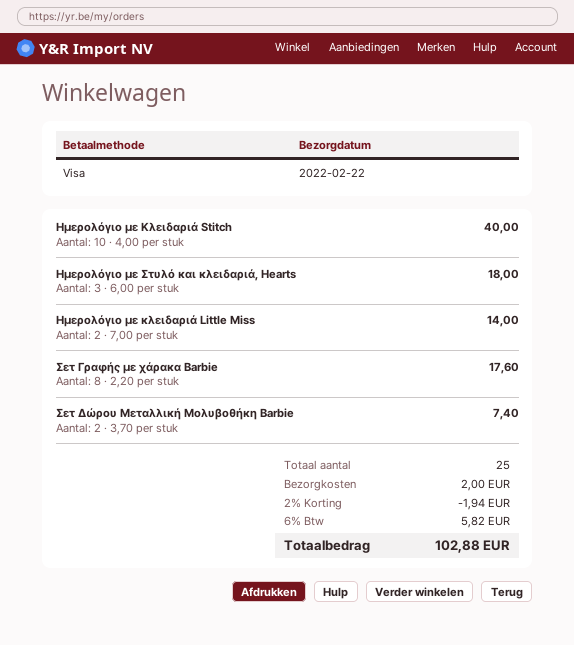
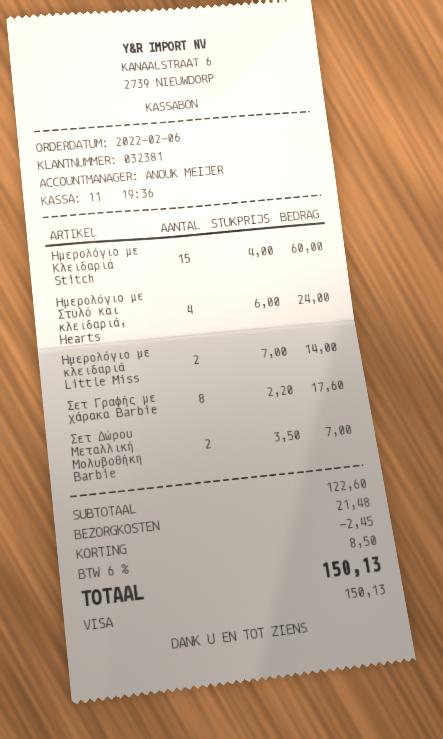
Ημερολόγιο με Κλειδαριά Stitch: 10 x 4.00 = 40.00 -> 15 x 4.00 = 60.00
Ημερολόγιο με Στυλό και κλειδαριά, Hearts: 3 x 6.00 = 18.00 -> 4 x 6.00 = 24.00
Σετ Δώρου Μεταλλική Μολυβοθήκη Barbie: 2 x 3.70 = 7.40 -> 2 x 3.50 = 7.00
discount: 1.94 -> 2.45
shipping: 2.00 -> 21.48
tax: 6% = 5.82 -> 6% = 8.50
total: 102.88 -> 150.13

